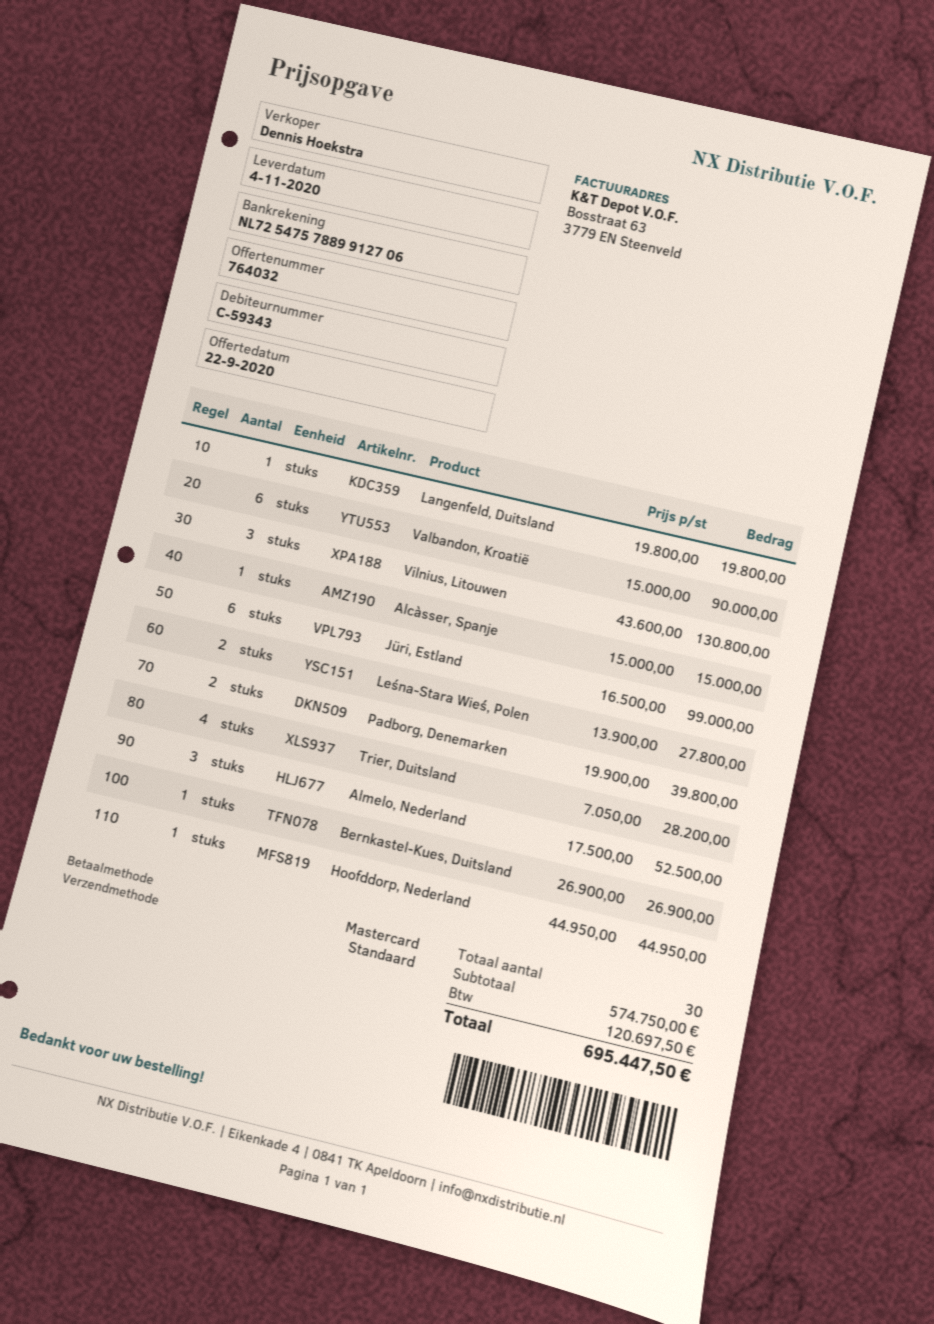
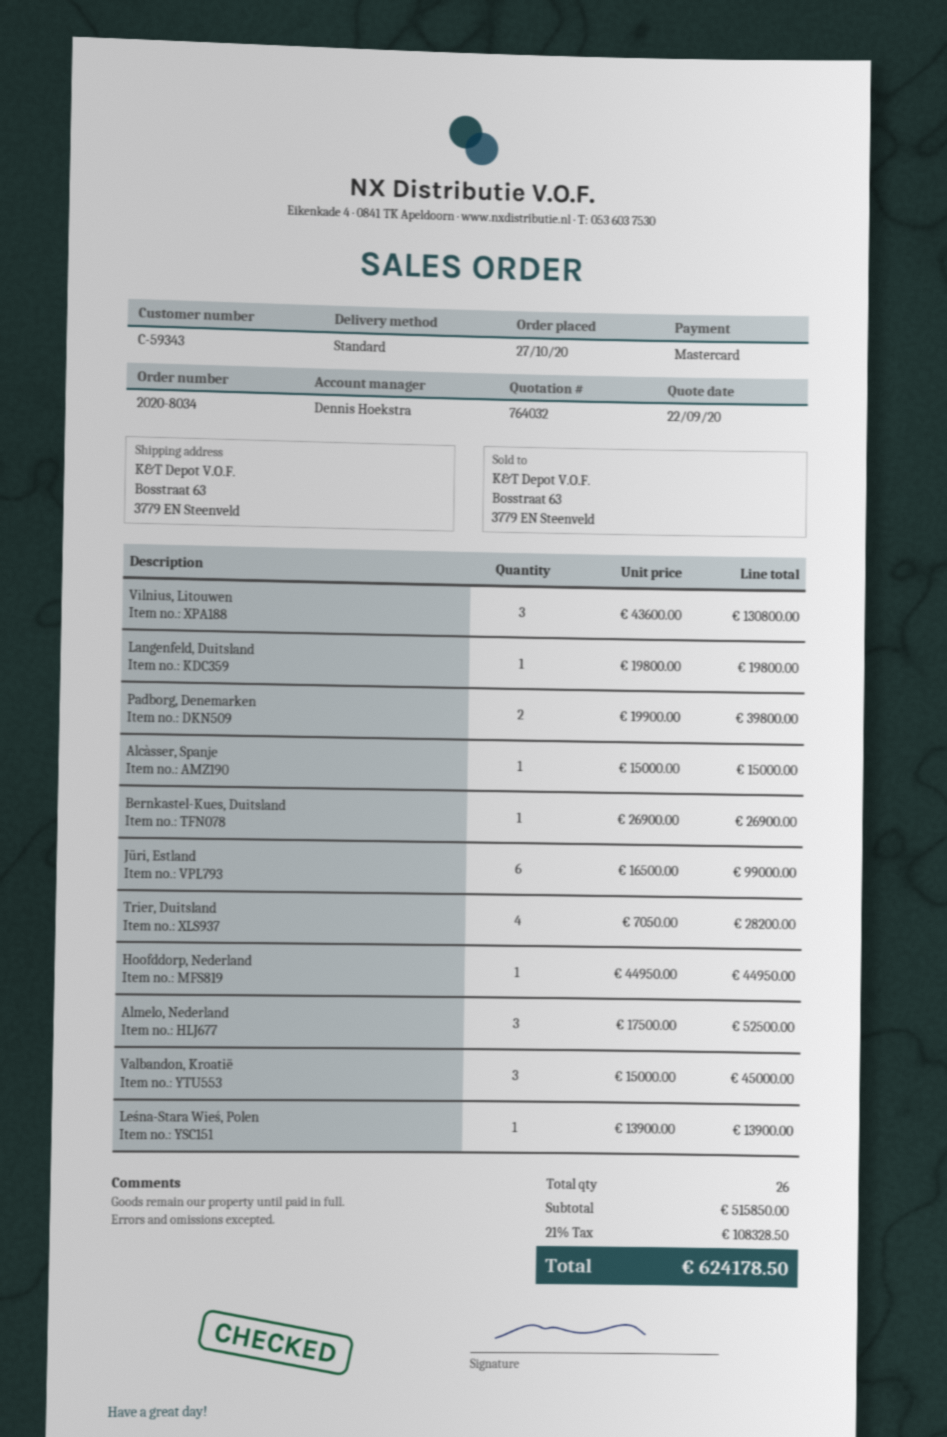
Valbandon, Kroatië: 6 x 15000.00 = 90000.00 -> 3 x 15000.00 = 45000.00
Leśna-Stara Wieś, Polen: 2 x 13900.00 = 27800.00 -> 1 x 13900.00 = 13900.00
total quantity: 30 -> 26
subtotal: 574750.00 -> 515850.00
tax: 120697.50 -> 108328.50
total: 695447.50 -> 624178.50

